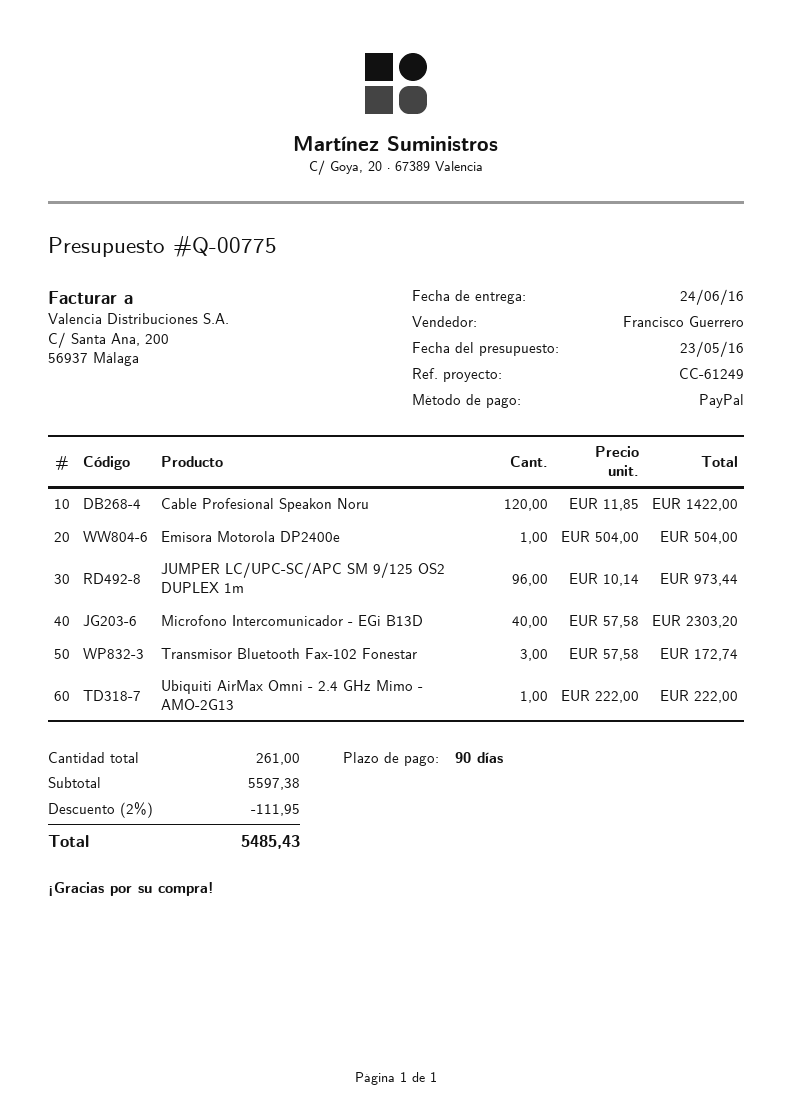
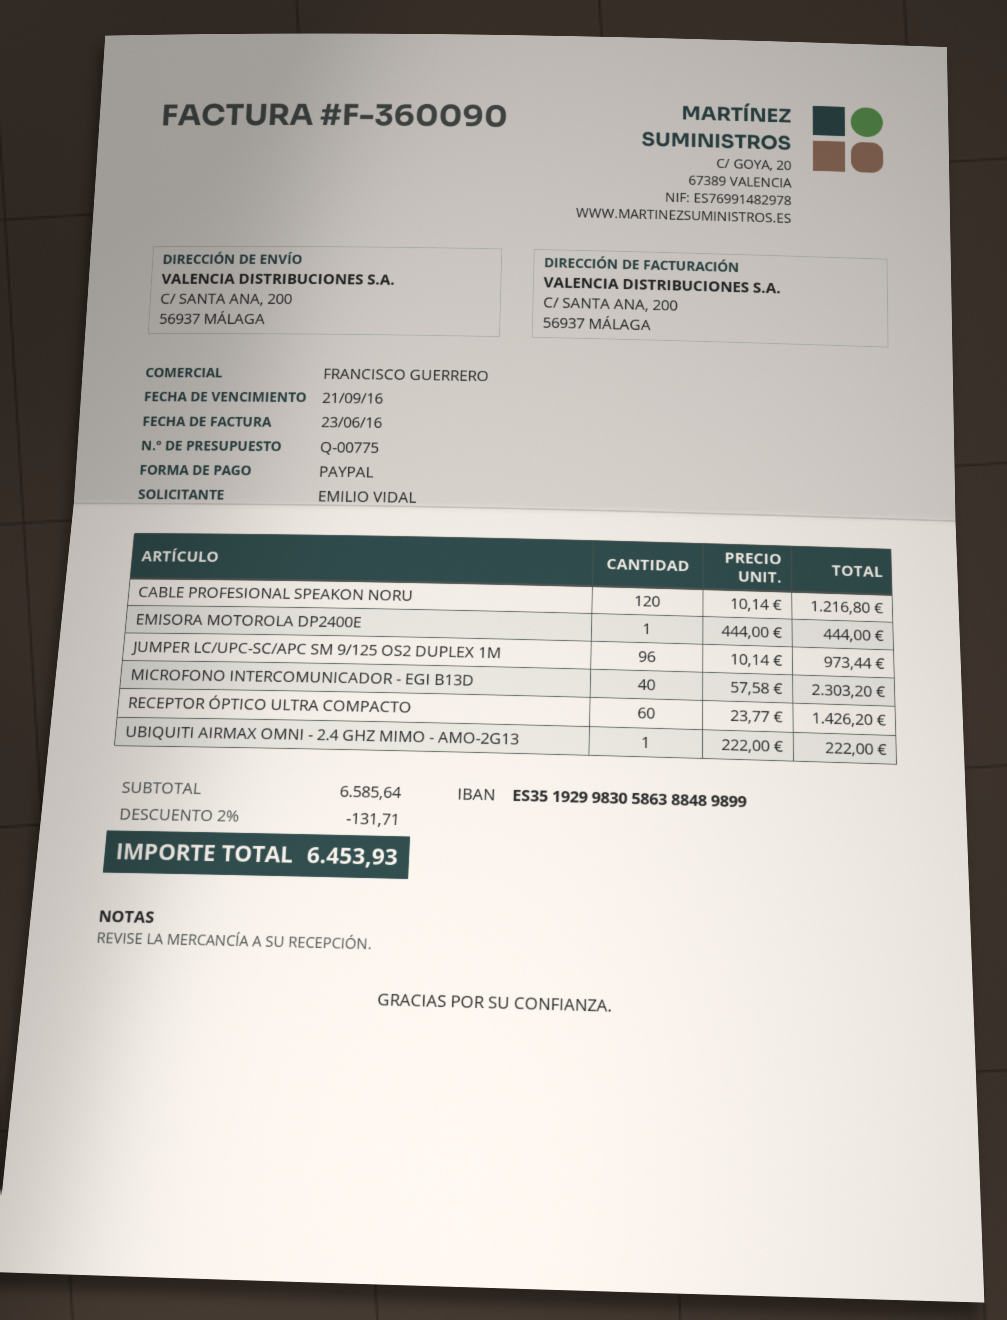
Cable Profesional Speakon Noru: 120 x 11.85 = 1422.00 -> 120 x 10.14 = 1216.80
Emisora Motorola DP2400e: 1 x 504.00 = 504.00 -> 1 x 444.00 = 444.00
Transmisor Bluetooth Fax-102 Fonestar: 3 x 57.58 = 172.74 -> none
RECEPTOR ÓPTICO ULTRA COMPACTO: none -> 60 x 23.77 = 1426.20
subtotal: 5597.38 -> 6585.64
discount: 2% = 111.95 -> 2% = 131.71
total: 5485.43 -> 6453.93

